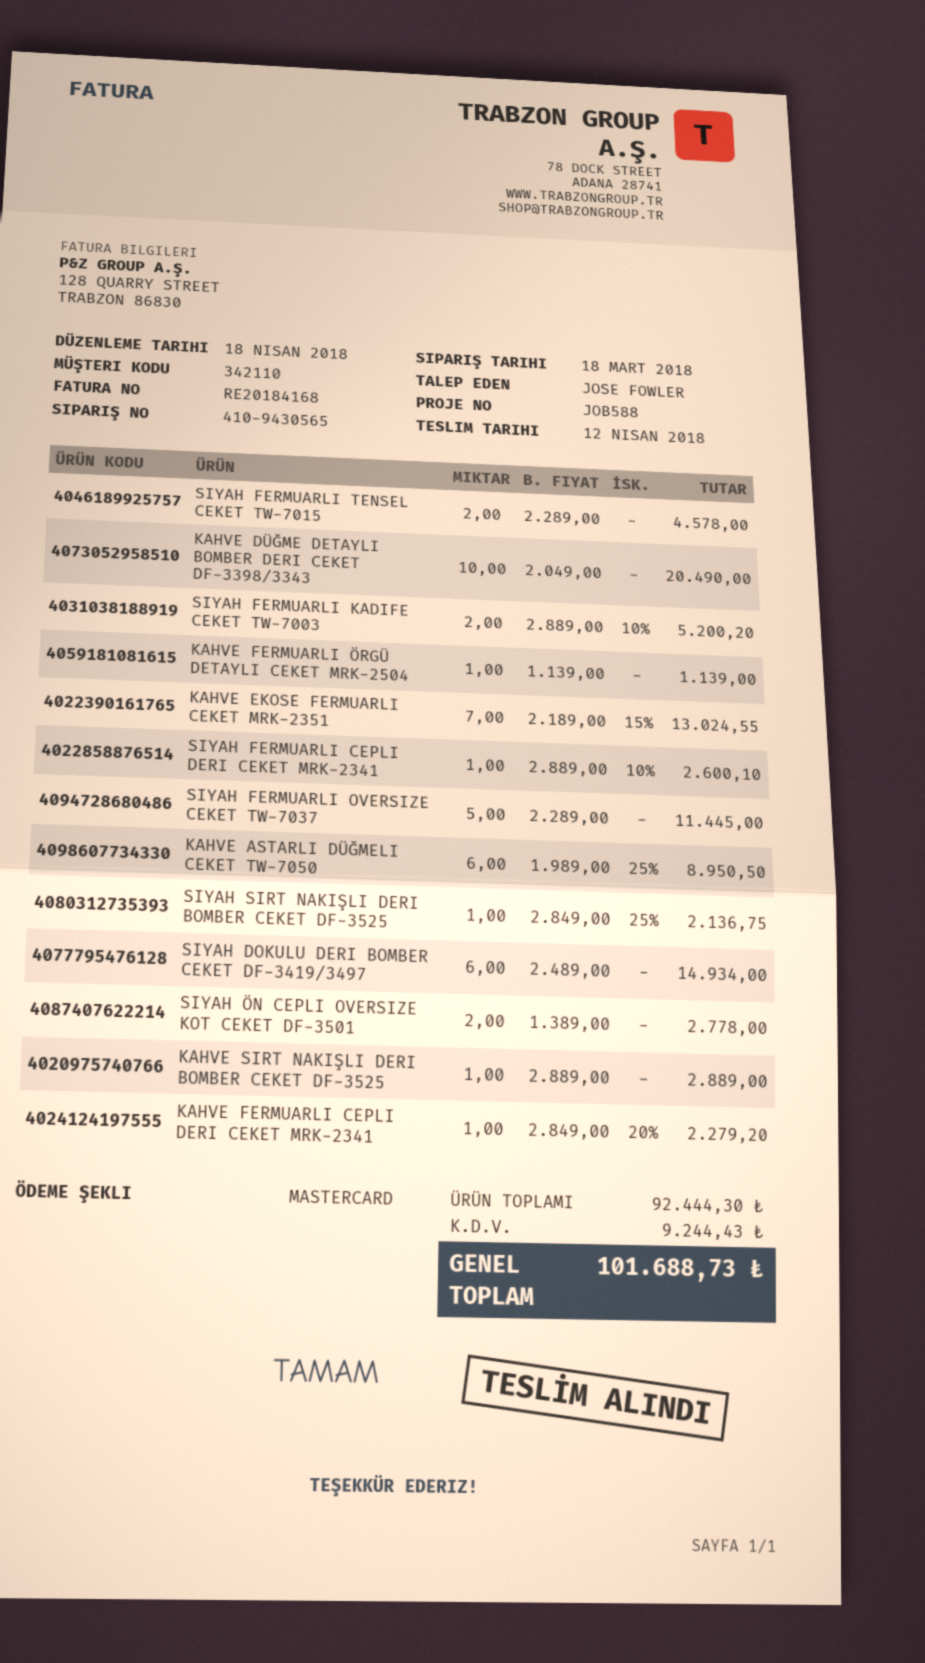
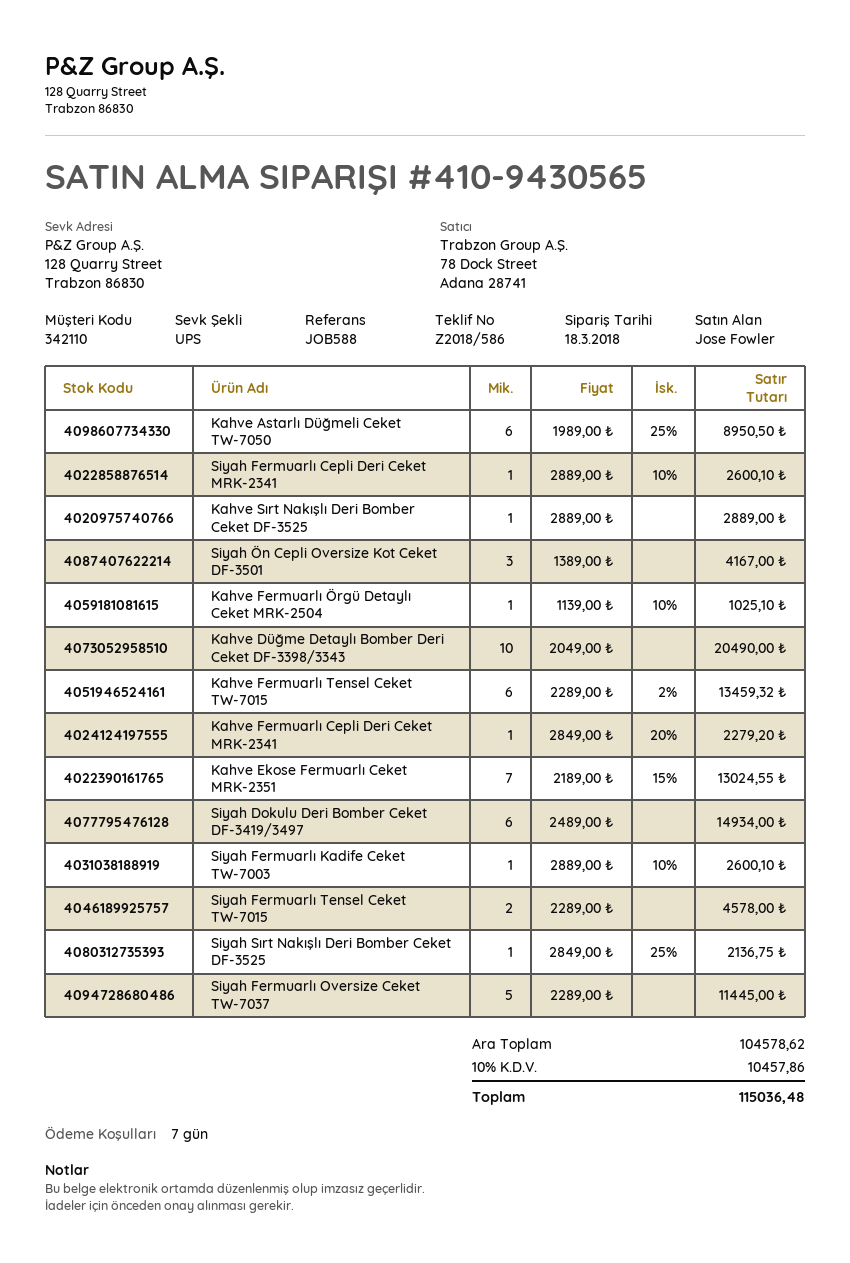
SIYAH FERMUARLI KADIFE CEKET TW-7003: 2 x 2889.00 - 10% = 5200.20 -> 1 x 2889.00 - 10% = 2600.10
KAHVE FERMUARLI ÖRGÜ DETAYLI CEKET MRK-2504: 1 x 1139.00 = 1139.00 -> 1 x 1139.00 - 10% = 1025.10
SIYAH ÖN CEPLI OVERSIZE KOT CEKET DF-3501: 2 x 1389.00 = 2778.00 -> 3 x 1389.00 = 4167.00
Kahve Fermuarlı Tensel Ceket TW-7015: none -> 6 x 2289.00 - 2% = 13459.32
subtotal: 92444.30 -> 104578.62
tax: 9244.43 -> 10457.86
total: 101688.73 -> 115036.48

